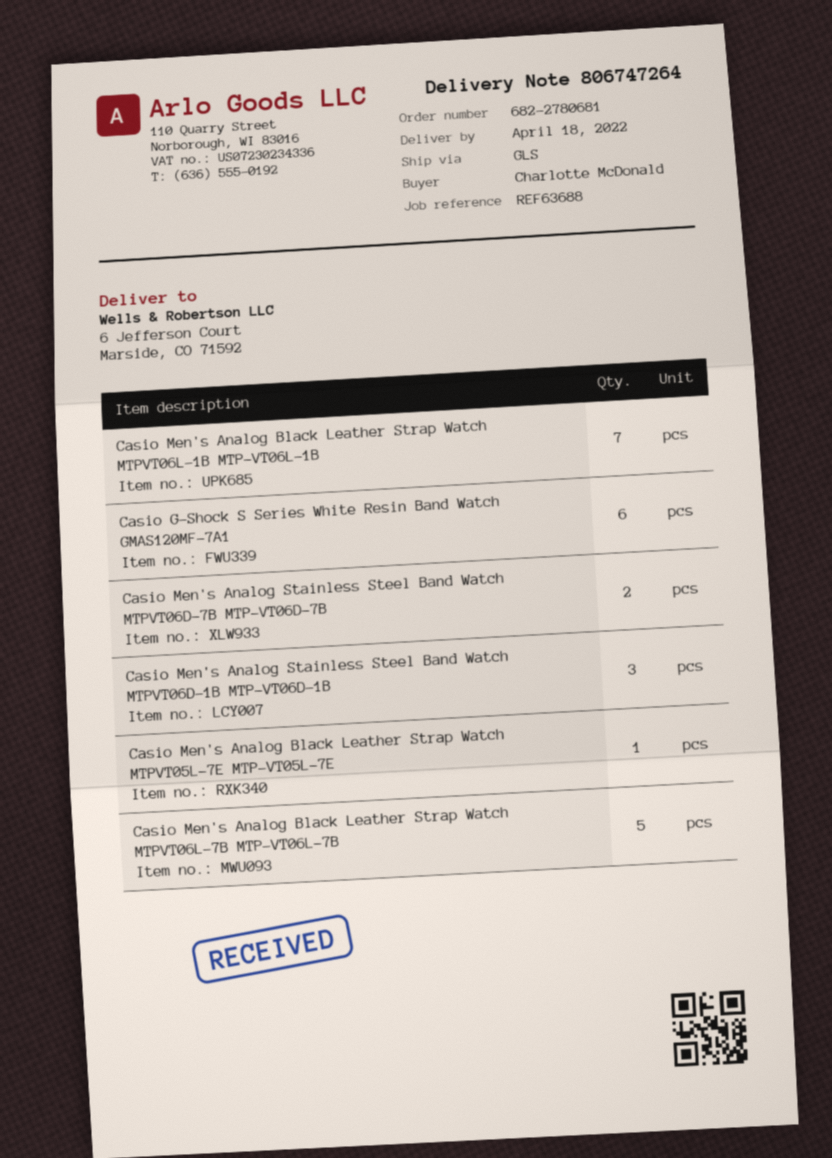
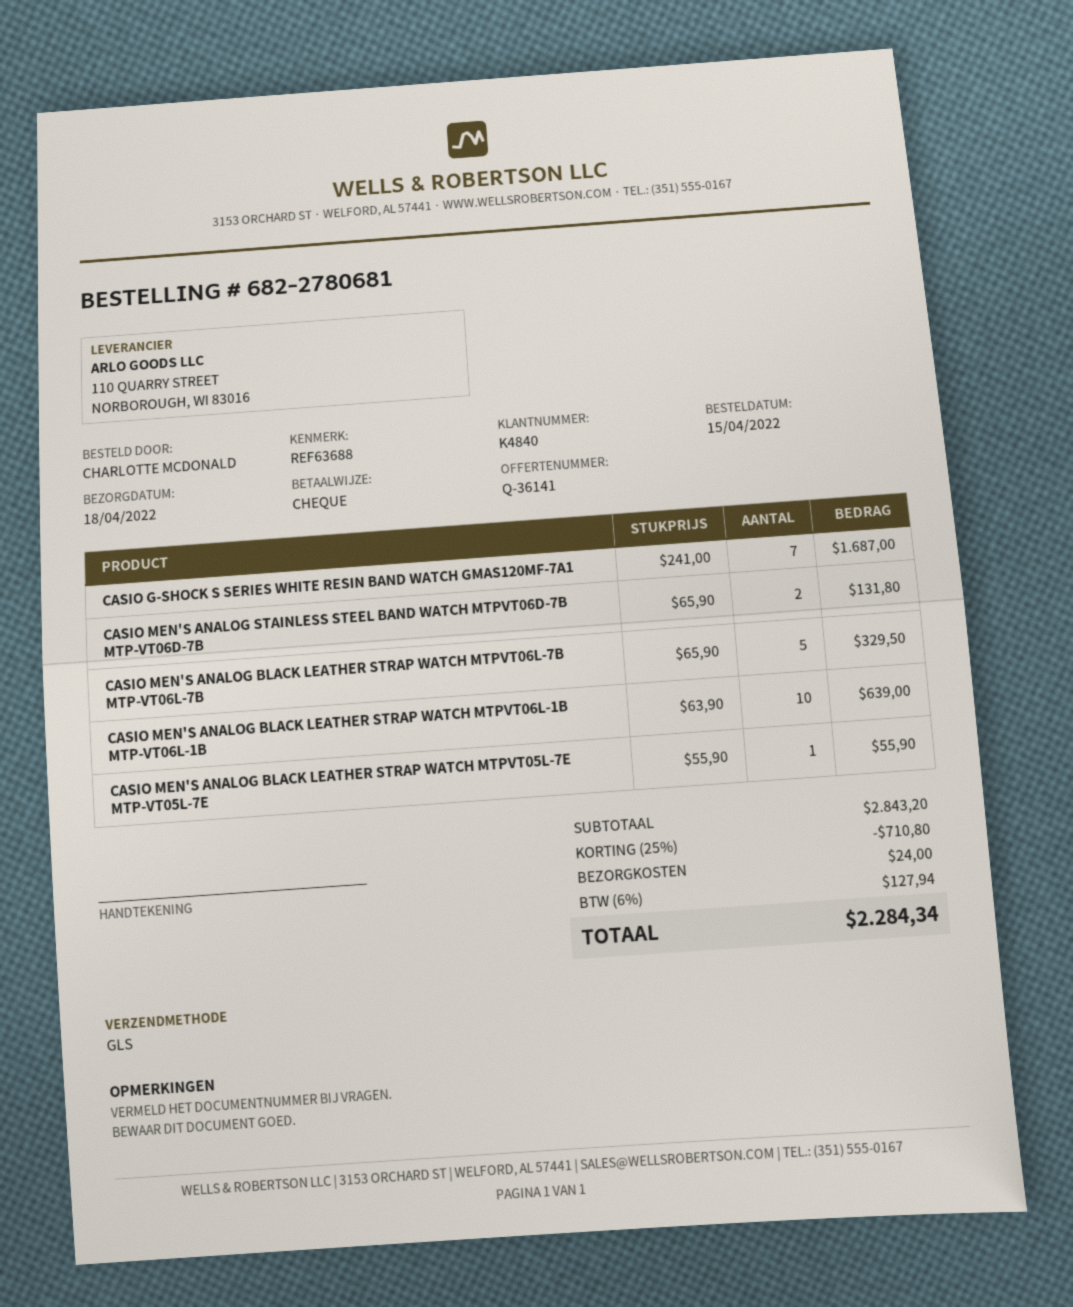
Casio Men's Analog Black Leather Strap Watch MTPVT06L-1B MTP-VT06L-1B: 7 -> 10
Casio G-Shock S Series White Resin Band Watch GMAS120MF-7A1: 6 -> 7
Casio Men's Analog Stainless Steel Band Watch MTPVT06D-1B MTP-VT06D-1B: 3 -> none

